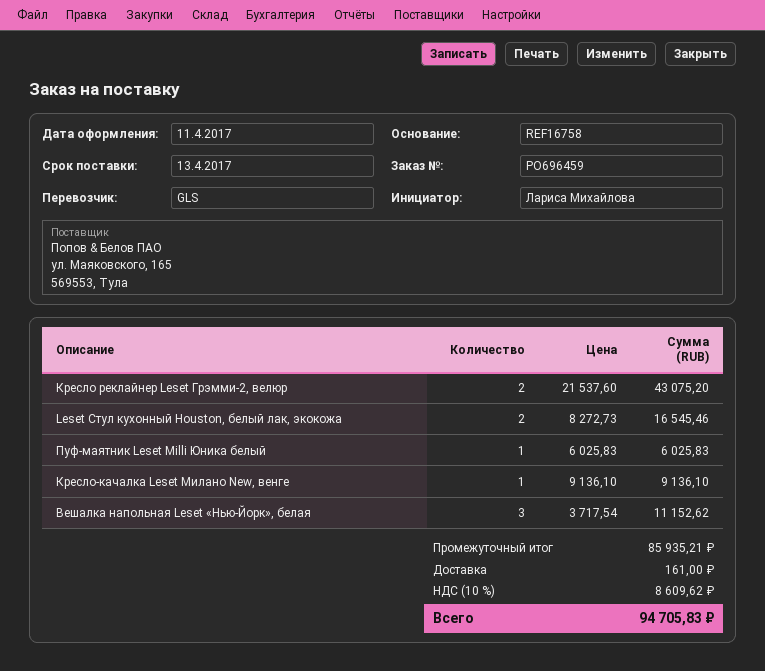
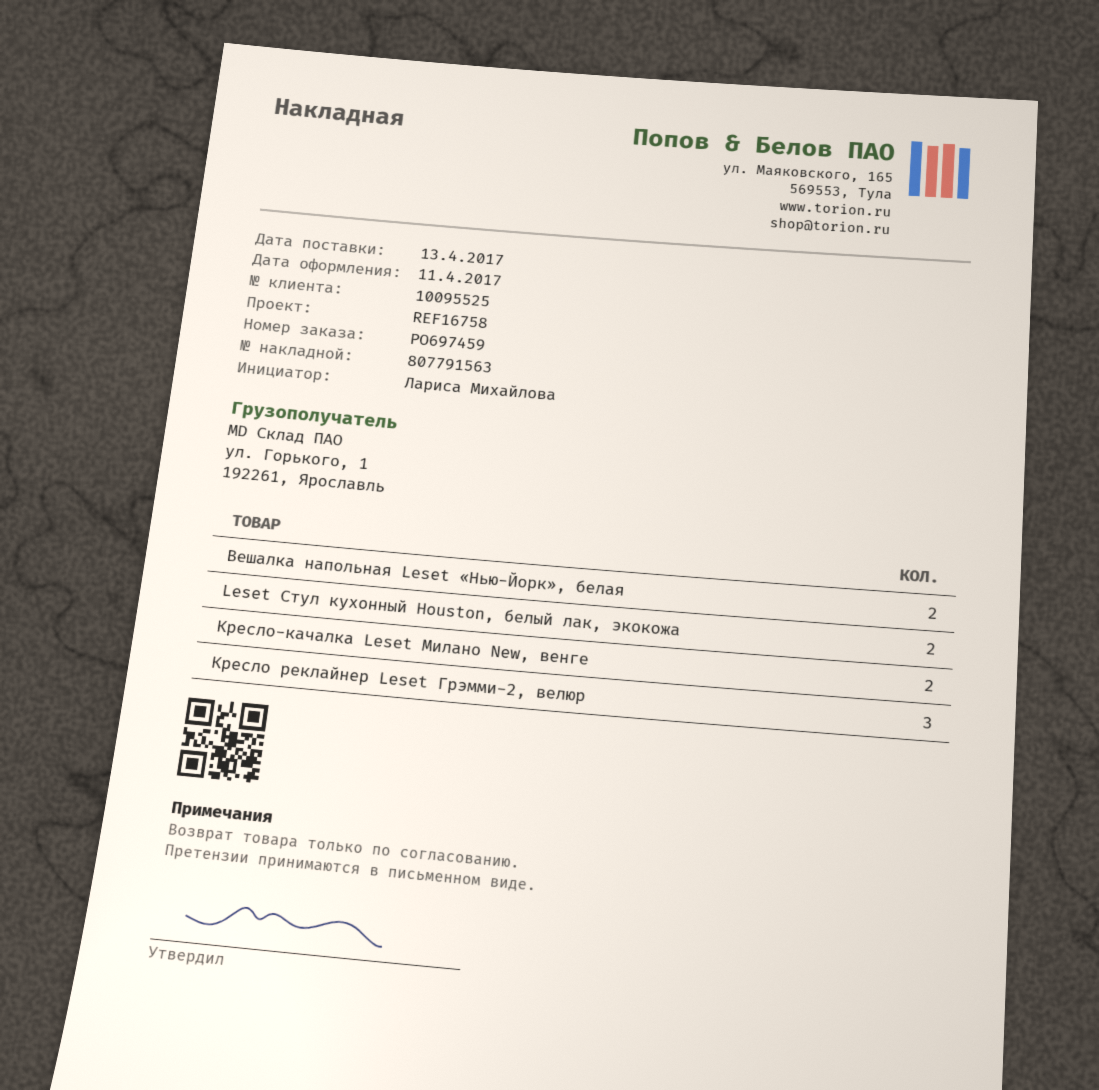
order number: PO696459 -> PO697459
Кресло реклайнер Leset Грэмми-2, велюр: 2 -> 3
Пуф-маятник Leset Milli Юника белый: 1 -> none
Кресло-качалка Leset Милано New, венге: 1 -> 2
Вешалка напольная Leset «Нью-Йорк», белая: 3 -> 2

